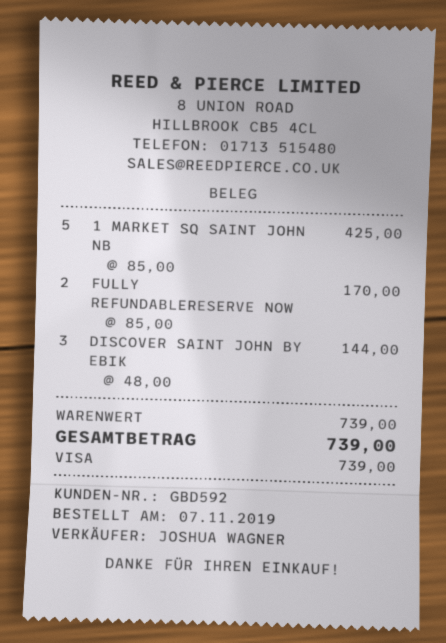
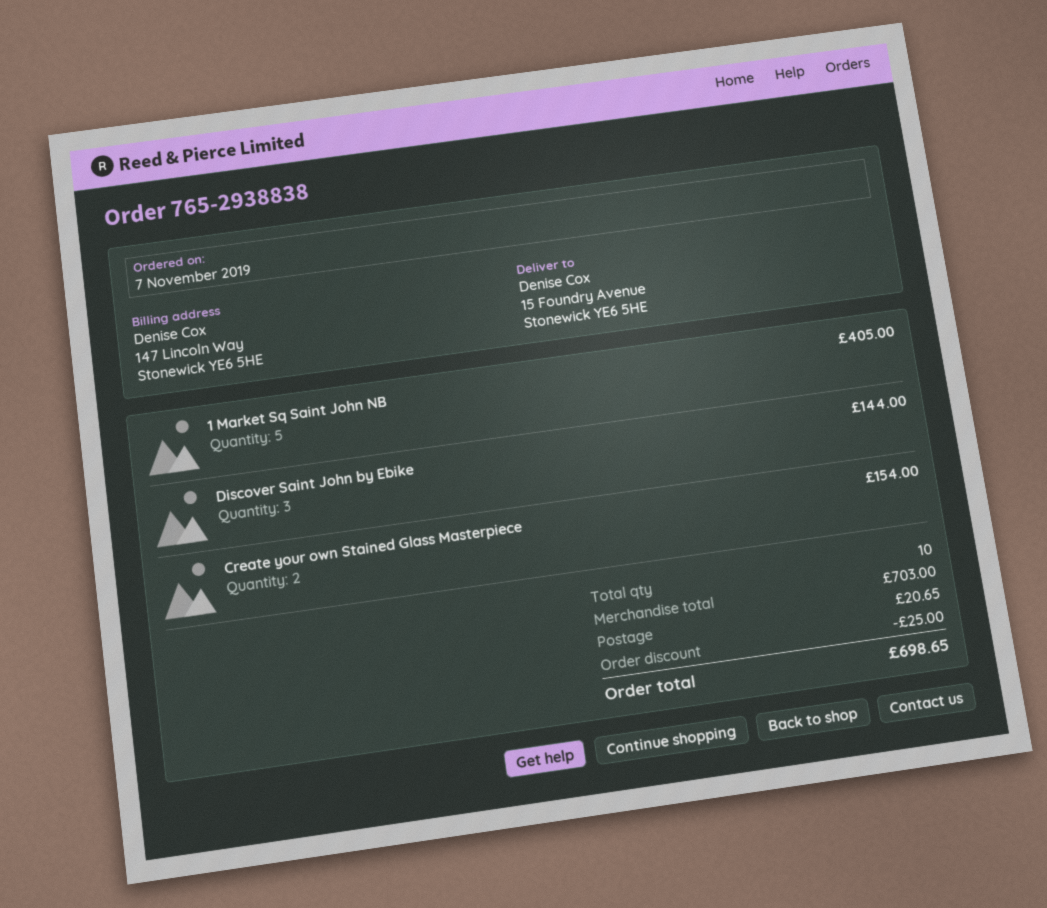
1 MARKET SQ SAINT JOHN NB: 5 for 425.00 -> 5 for 405.00
FULLY REFUNDABLERESERVE NOW: 2 for 170.00 -> none
Create your own Stained Glass Masterpiece: none -> 2 for 154.00
subtotal: 739.00 -> 703.00
discount: none -> 25.00
shipping: none -> 20.65
total: 739.00 -> 698.65

